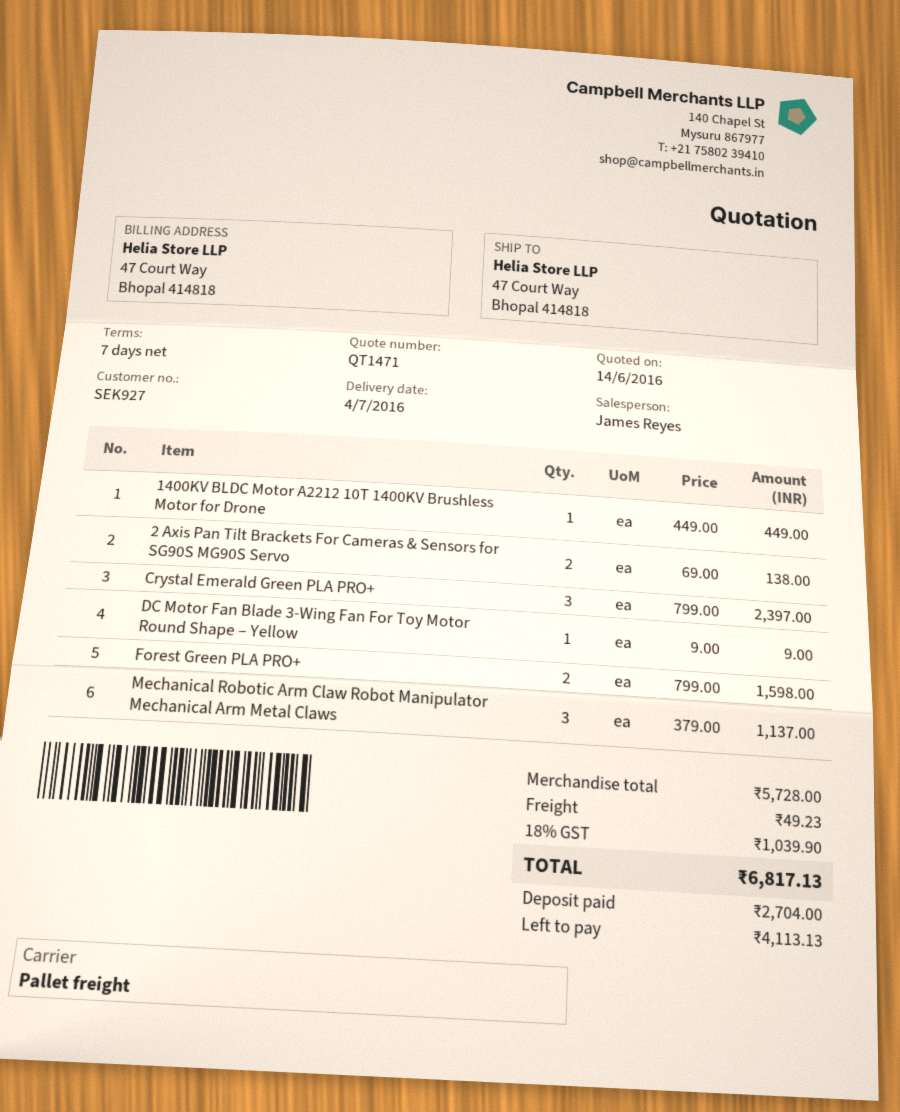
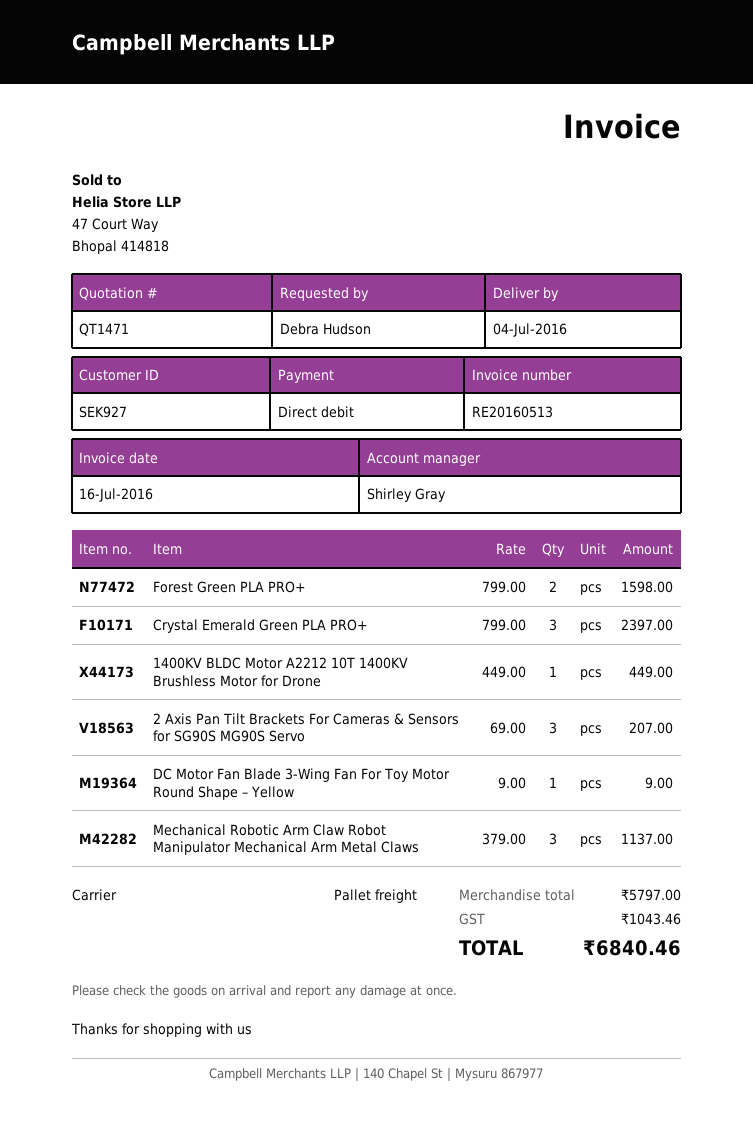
sales rep: James Reyes -> Shirley Gray
2 Axis Pan Tilt Brackets For Cameras & Sensors for SG90S MG90S Servo: 2 x 69.00 = 138.00 -> 3 x 69.00 = 207.00
subtotal: 5728.00 -> 5797.00
shipping: 49.23 -> none
tax: 1039.90 -> 1043.46
total: 6817.13 -> 6840.46

